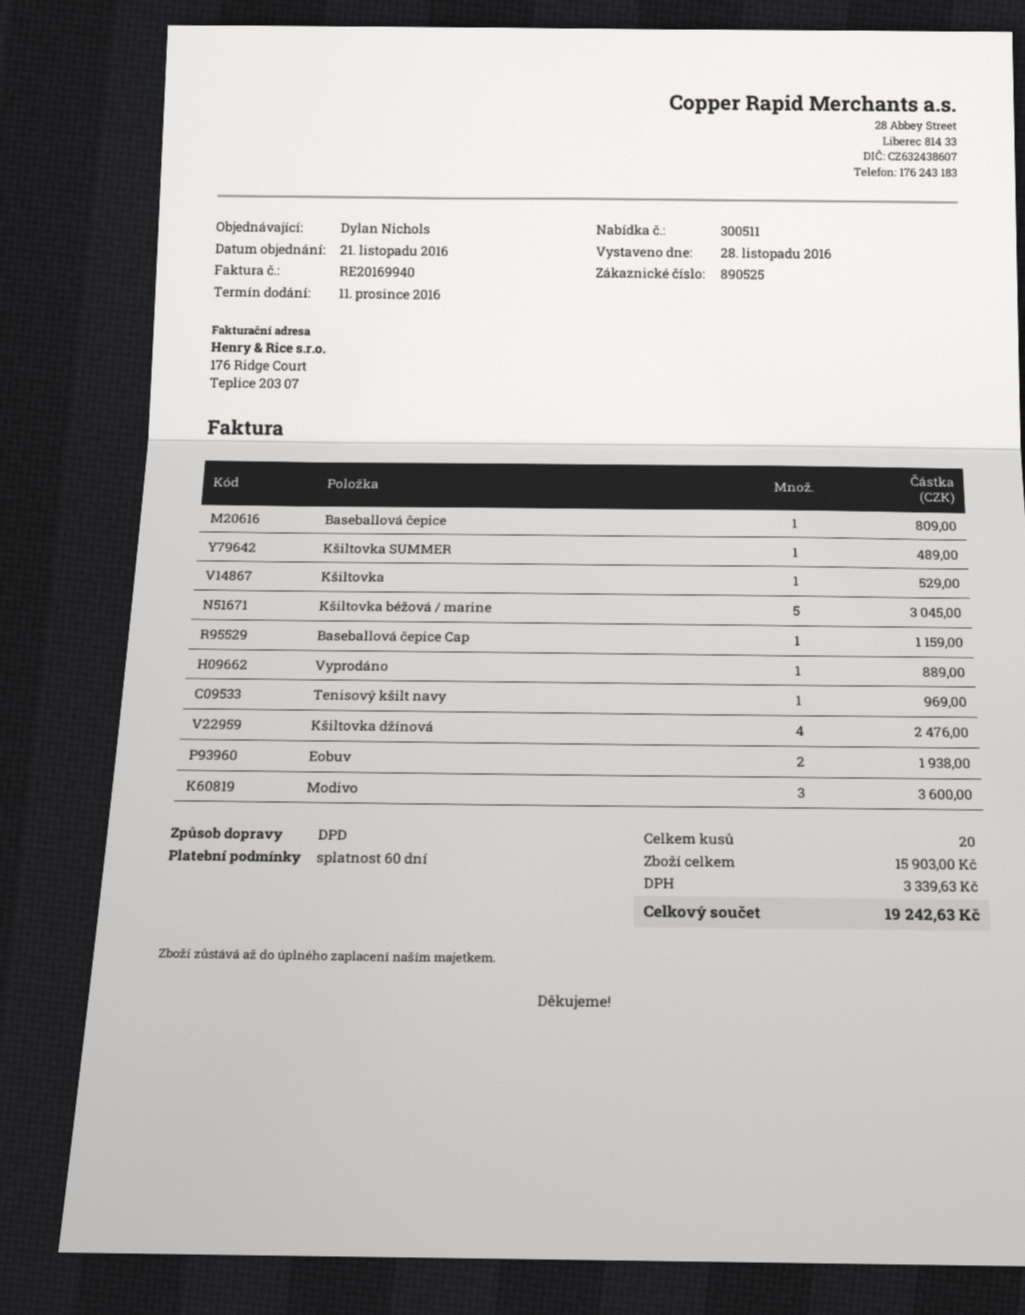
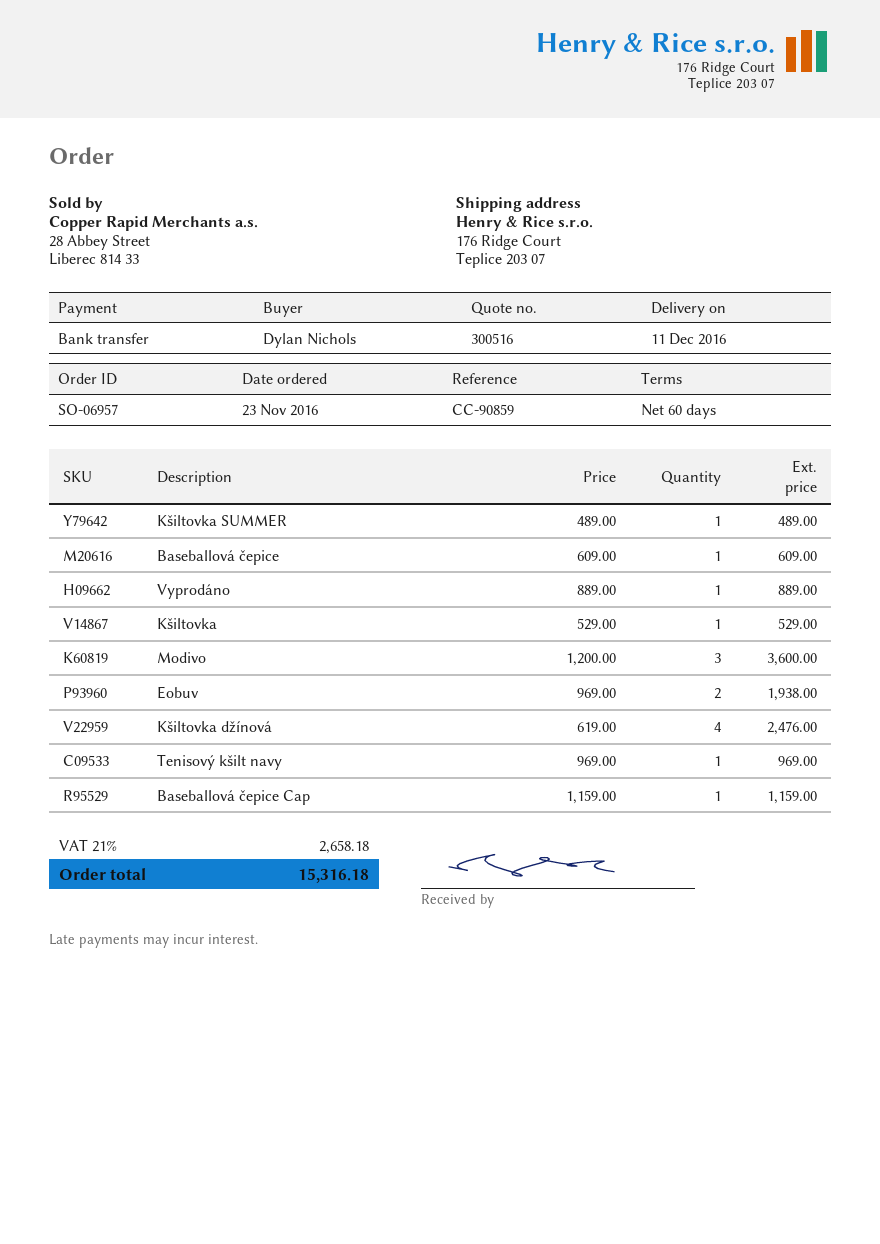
quote number: 300511 -> 300516
order date: 2016-11-21 -> 2016-11-23
Baseballová čepice: 1 for 809.00 -> 1 for 609.00
Kšiltovka béžová / marine: 5 for 3045.00 -> none
tax: 3339.63 -> 2658.18
total: 19242.63 -> 15316.18

